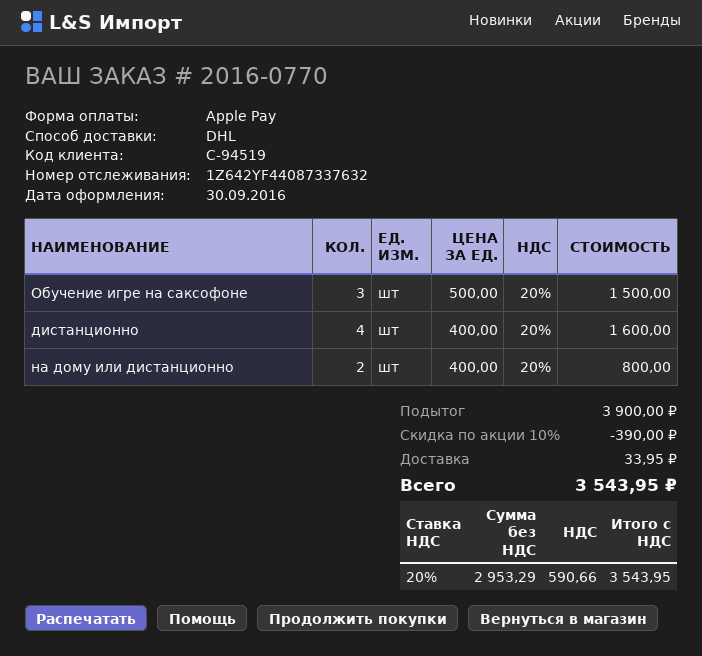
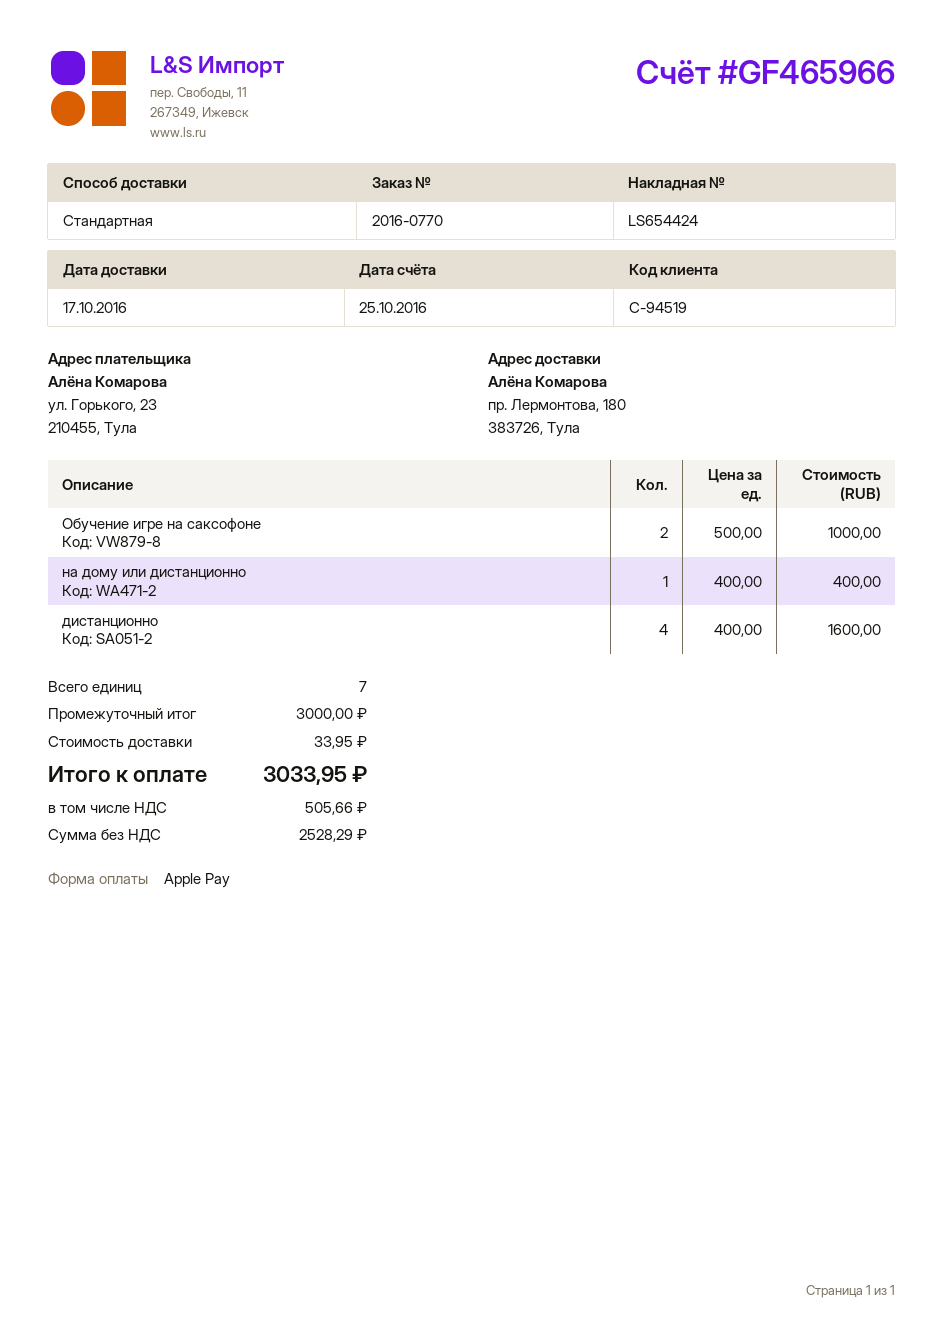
shipping method: DHL -> standard
Обучение игре на саксофоне: 3 x 500.00 = 1500.00 -> 2 x 500.00 = 1000.00
на дому или дистанционно: 2 x 400.00 = 800.00 -> 1 x 400.00 = 400.00
subtotal: 3900.00 -> 3000.00
discount: 10% = 390.00 -> none
net: 2953.29 -> 2528.29
tax: 590.66 -> 505.66
total: 3543.95 -> 3033.95

